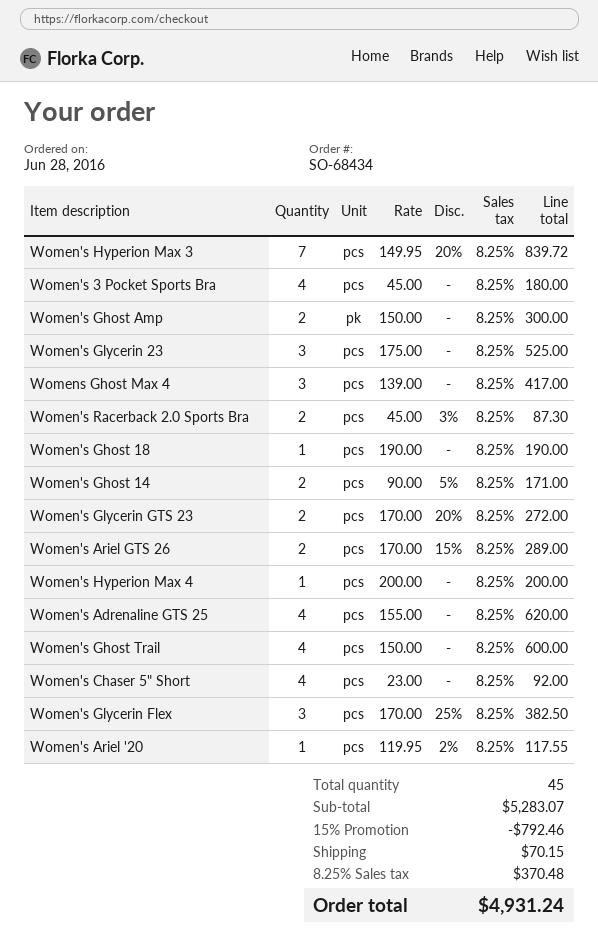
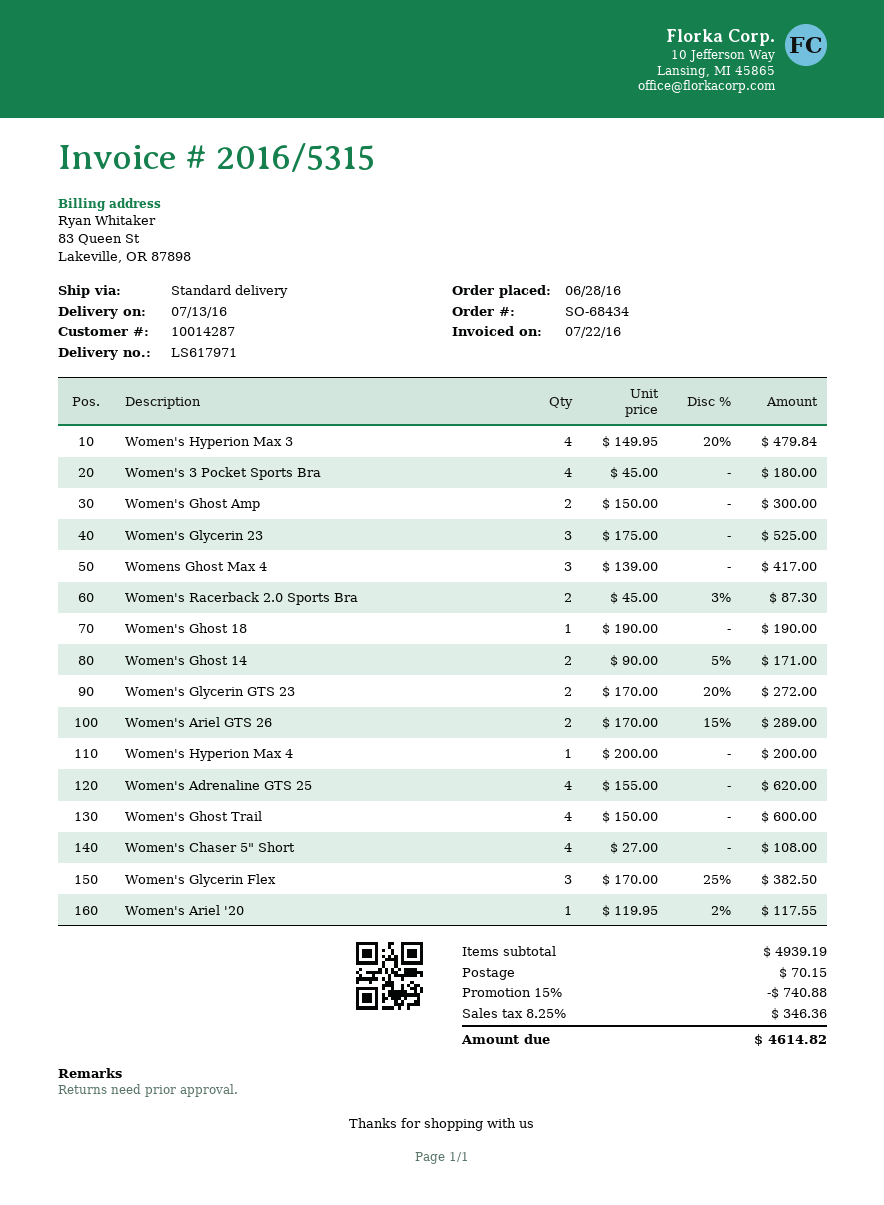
Women's Hyperion Max 3: 7 x 149.95 - 20% = 839.72 -> 4 x 149.95 - 20% = 479.84
Women's Chaser 5" Short: 4 x 23.00 = 92.00 -> 4 x 27.00 = 108.00
subtotal: 5283.07 -> 4939.19
discount: 15% = 792.46 -> 15% = 740.88
tax: 8.25% = 370.48 -> 8.25% = 346.36
total: 4931.24 -> 4614.82

